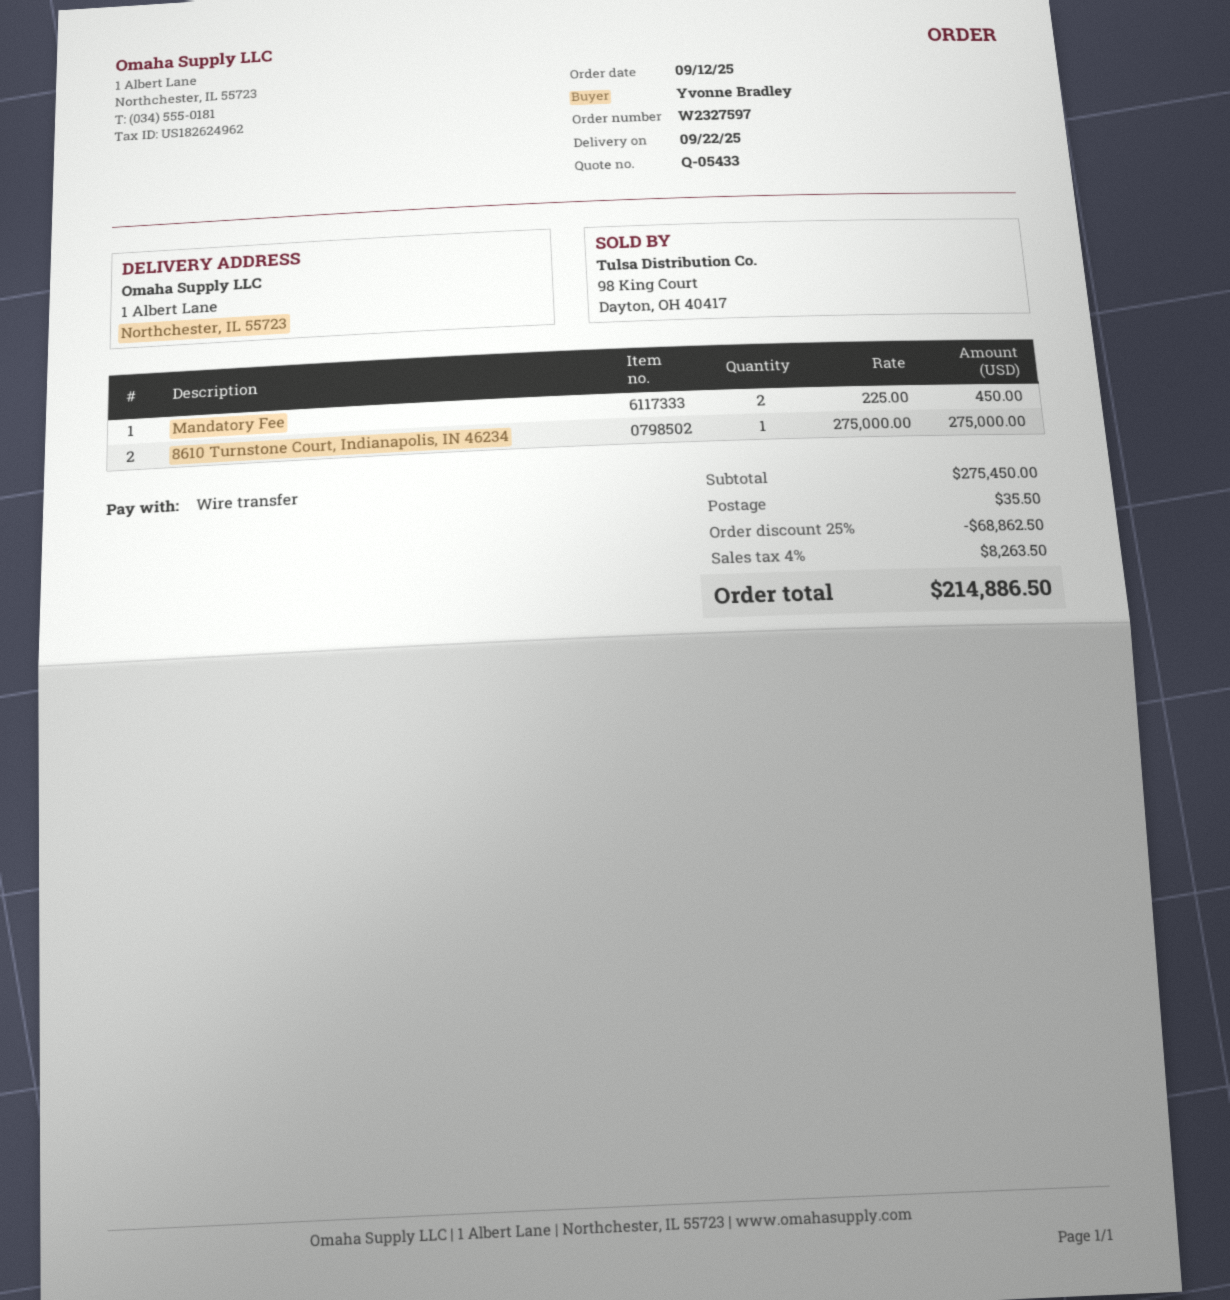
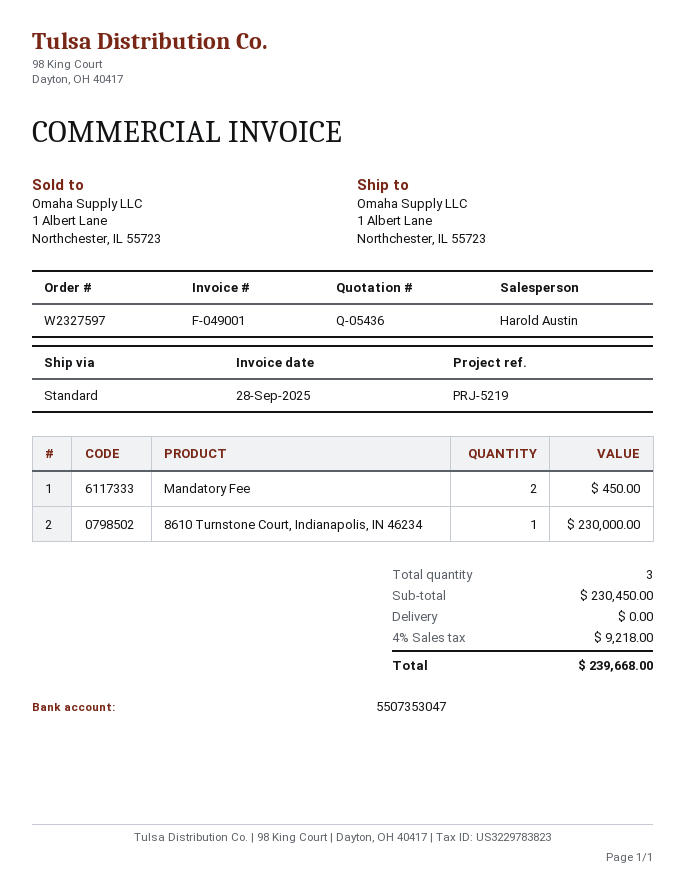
quote number: Q-05433 -> Q-05436
8610 Turnstone Court, Indianapolis, IN 46234: 1 for 275000.00 -> 1 for 230000.00
subtotal: 275450.00 -> 230450.00
discount: 25% = 68862.50 -> none
shipping: 35.50 -> 0.00
tax: 4% = 8263.50 -> 4% = 9218.00
total: 214886.50 -> 239668.00

